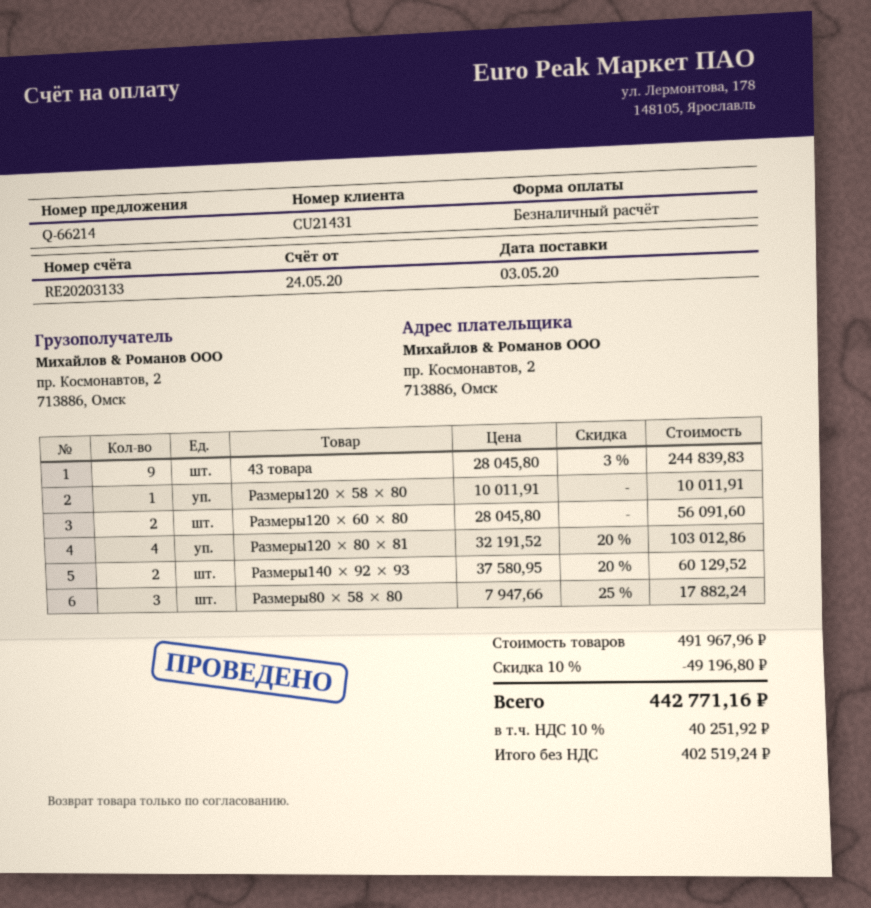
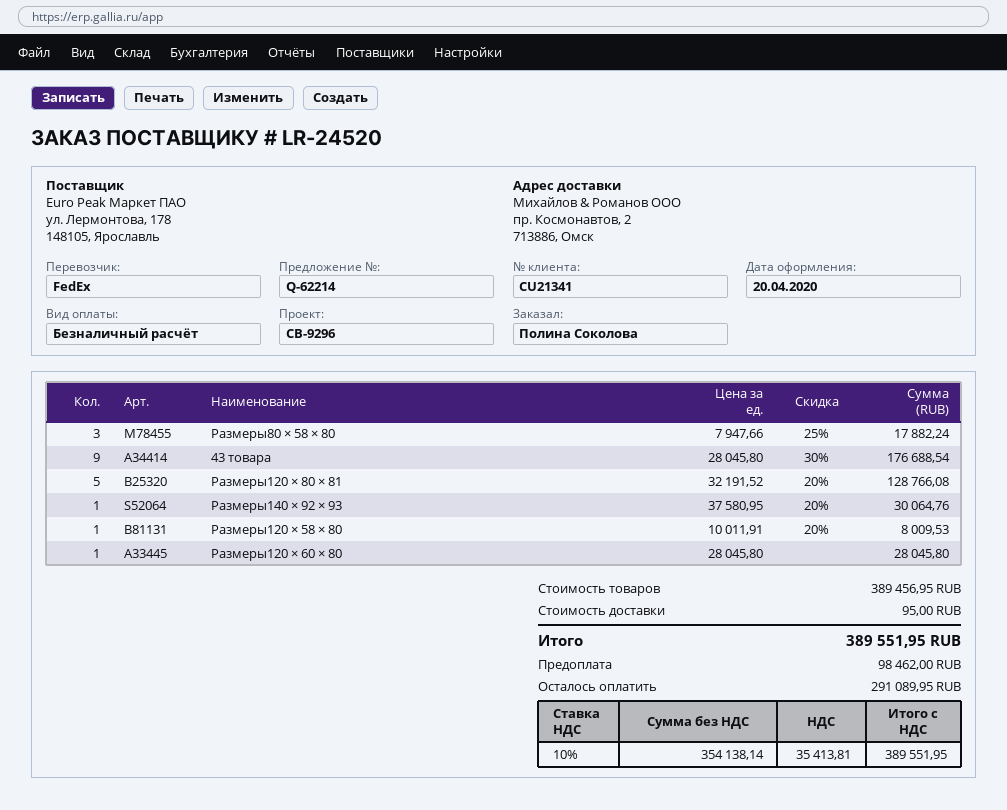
quote number: Q-66214 -> Q-62214
customer number: CU21431 -> CU21341
43 товара: 9 x 28045.80 - 3% = 244839.83 -> 9 x 28045.80 - 30% = 176688.54
Размеры120 × 58 × 80: 1 x 10011.91 = 10011.91 -> 1 x 10011.91 - 20% = 8009.53
Размеры120 × 60 × 80: 2 x 28045.80 = 56091.60 -> 1 x 28045.80 = 28045.80
Размеры120 × 80 × 81: 4 x 32191.52 - 20% = 103012.86 -> 5 x 32191.52 - 20% = 128766.08
Размеры140 × 92 × 93: 2 x 37580.95 - 20% = 60129.52 -> 1 x 37580.95 - 20% = 30064.76
subtotal: 491967.96 -> 389456.95
discount: 10% = 49196.80 -> none
shipping: none -> 95.00
net: 402519.24 -> 354138.14
tax: 10% = 40251.92 -> 10% = 35413.81
total: 442771.16 -> 389551.95

